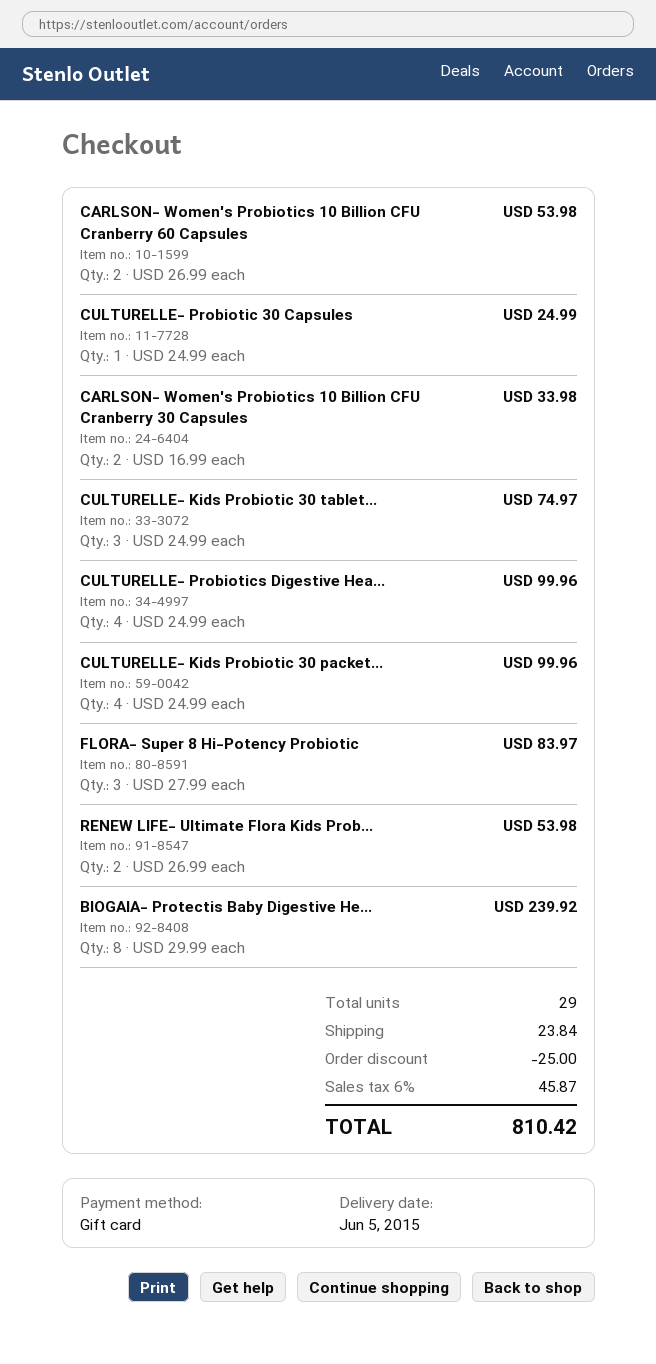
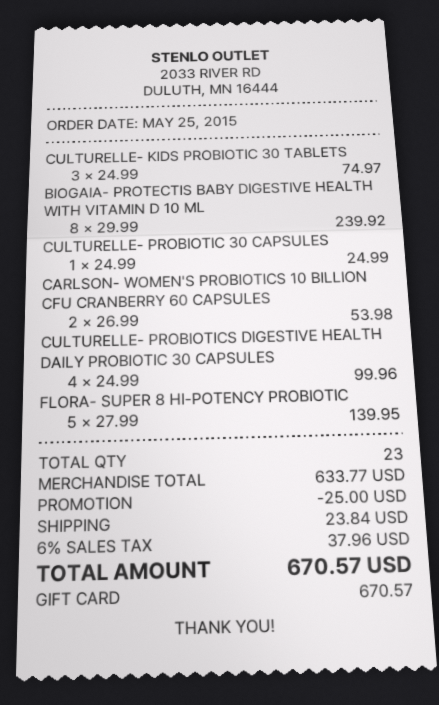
CARLSON- Women's Probiotics 10 Billion CFU Cranberry 30 Capsules: 2 x 16.99 = 33.98 -> none
CULTURELLE- Kids Probiotic 30 packet...: 4 x 24.99 = 99.96 -> none
FLORA- Super 8 Hi-Potency Probiotic: 3 x 27.99 = 83.97 -> 5 x 27.99 = 139.95
RENEW LIFE- Ultimate Flora Kids Prob...: 2 x 26.99 = 53.98 -> none
total quantity: 29 -> 23
tax: 6% = 45.87 -> 6% = 37.96
total: 810.42 -> 670.57

